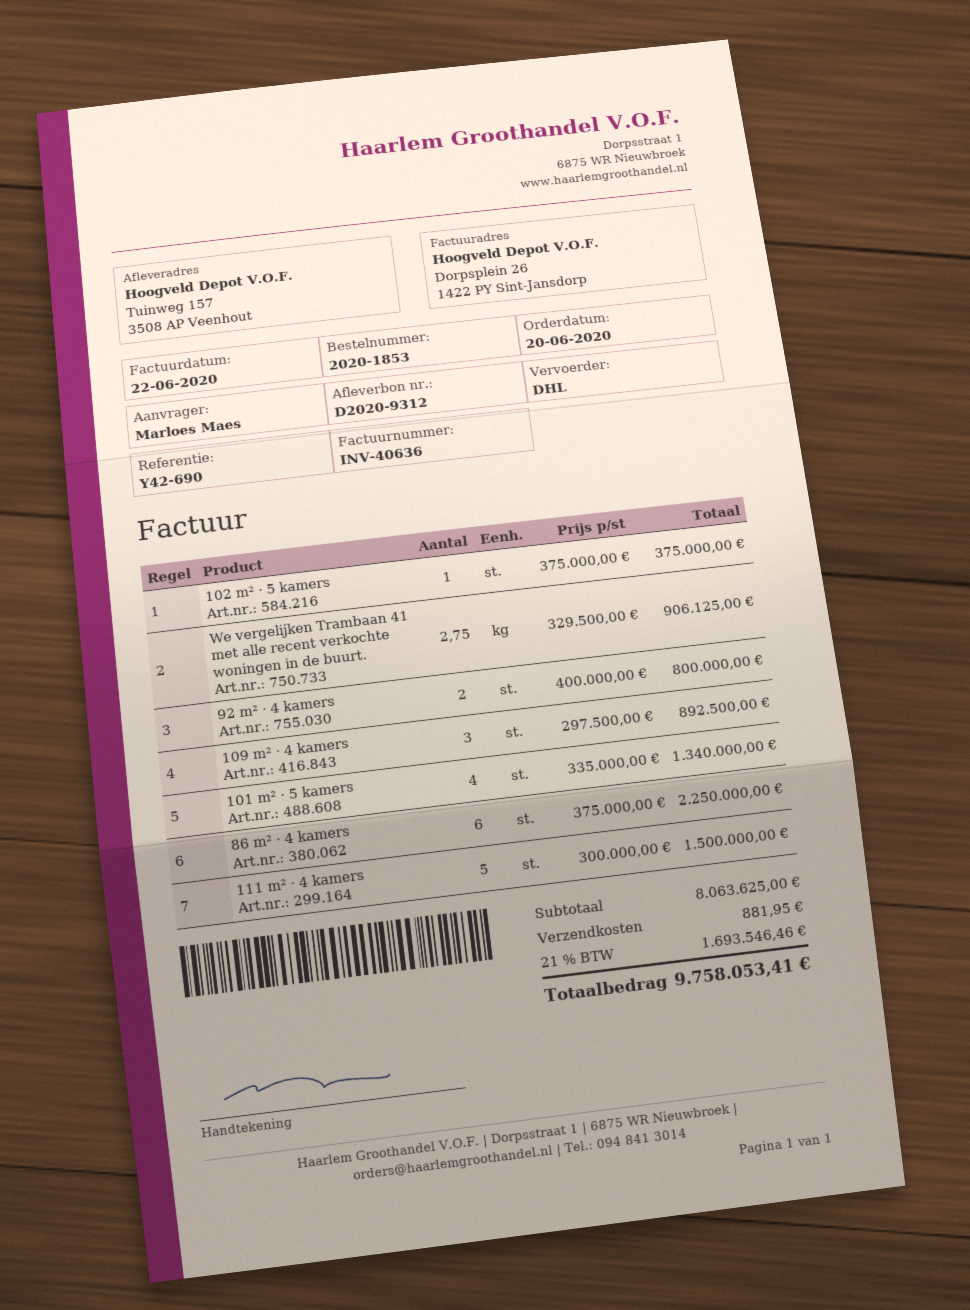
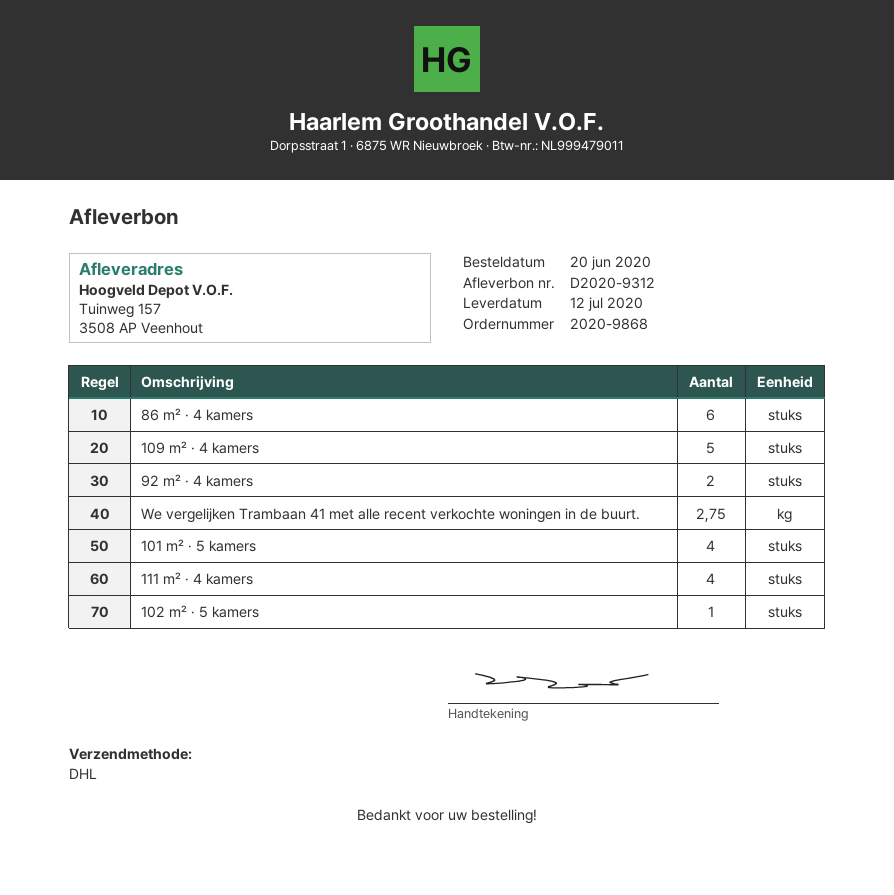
order number: 2020-1853 -> 2020-9868
109 m² · 4 kamers: 3 -> 5
111 m² · 4 kamers: 5 -> 4

